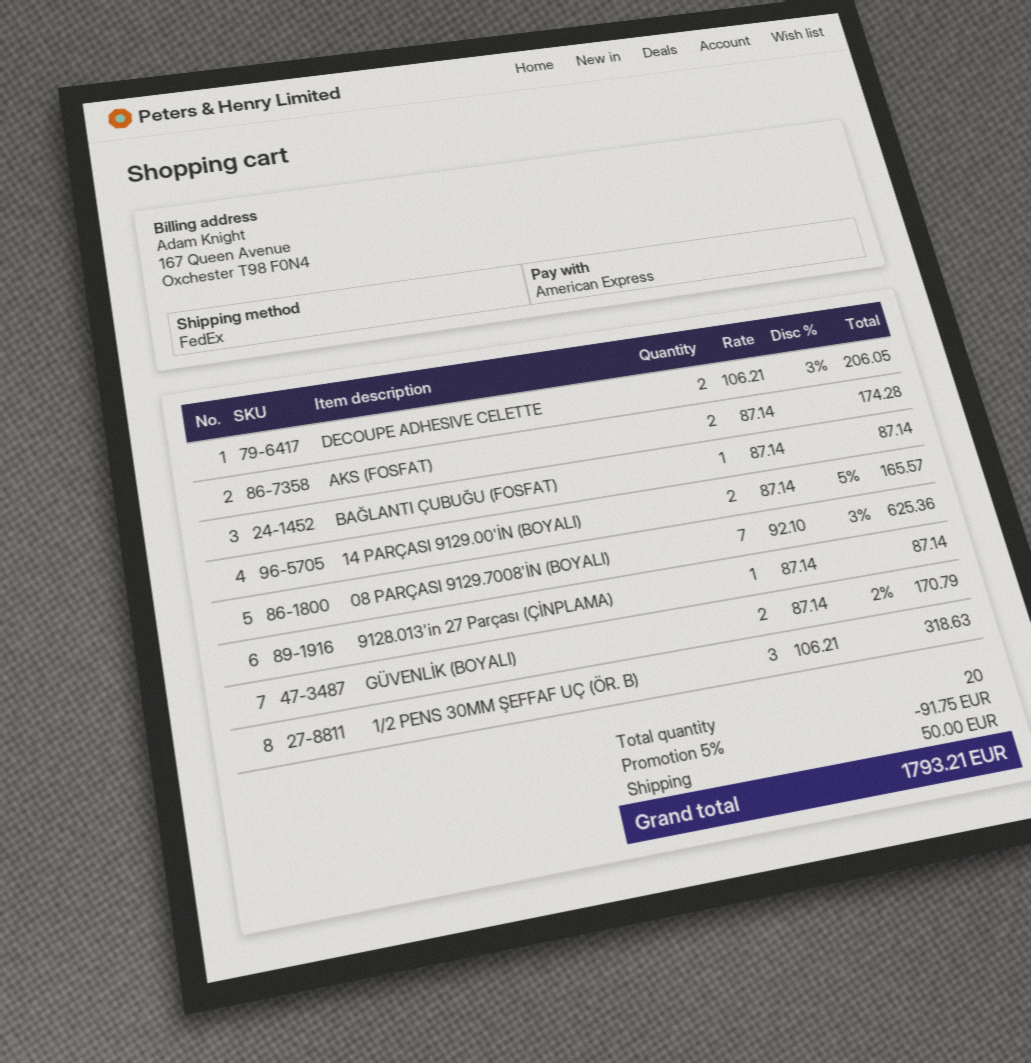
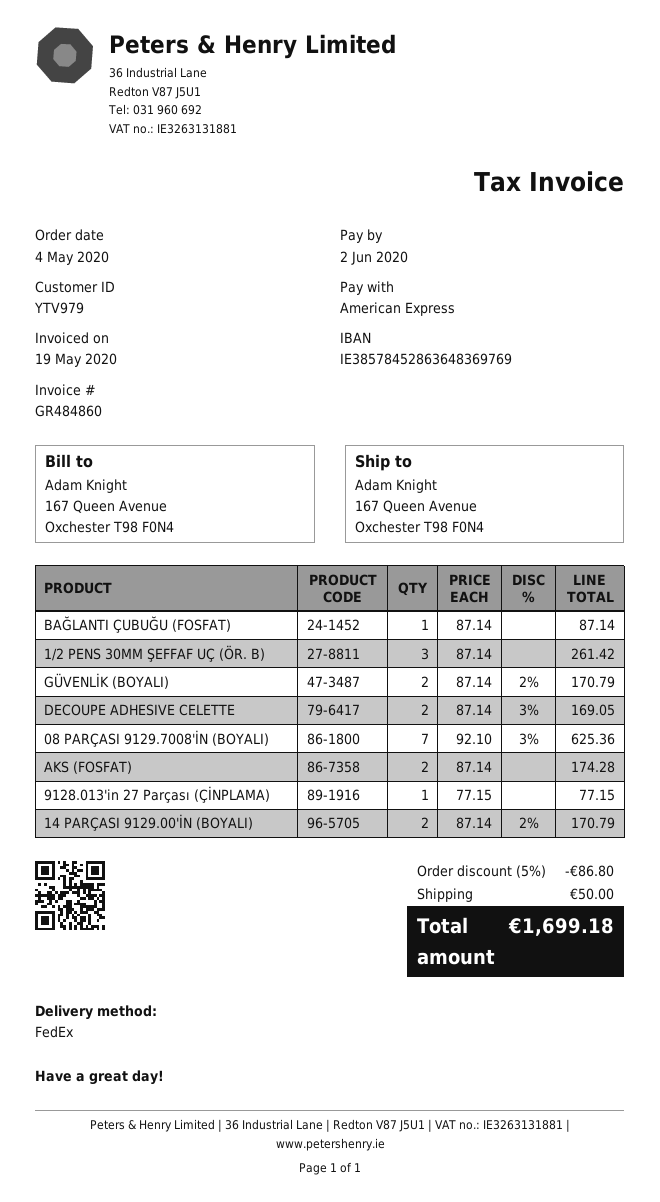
DECOUPE ADHESIVE CELETTE: 2 x 106.21 - 3% = 206.05 -> 2 x 87.14 - 3% = 169.05
14 PARÇASI 9129.00'İN (BOYALI): 2 x 87.14 - 5% = 165.57 -> 2 x 87.14 - 2% = 170.79
9128.013'in 27 Parçası (ÇİNPLAMA): 1 x 87.14 = 87.14 -> 1 x 77.15 = 77.15
1/2 PENS 30MM ŞEFFAF UÇ (ÖR. B): 3 x 106.21 = 318.63 -> 3 x 87.14 = 261.42
discount: 5% = 91.75 -> 5% = 86.80
total: 1793.21 -> 1699.18

